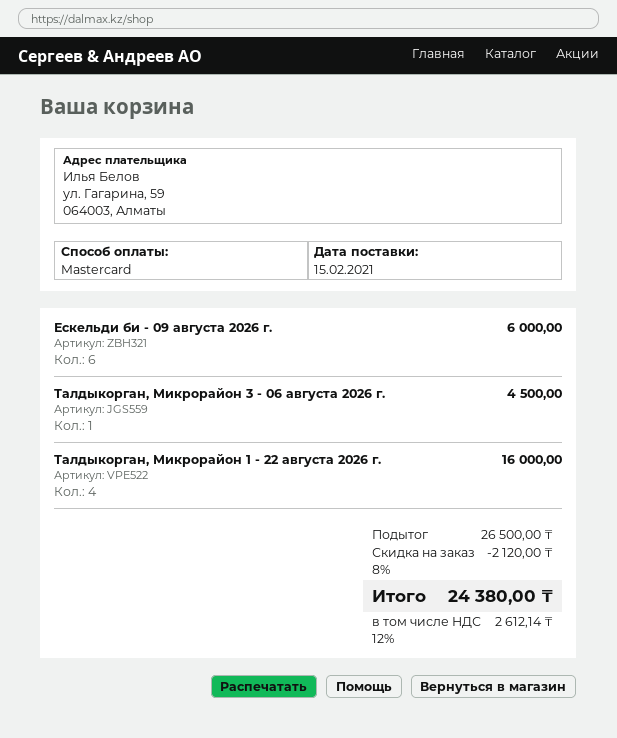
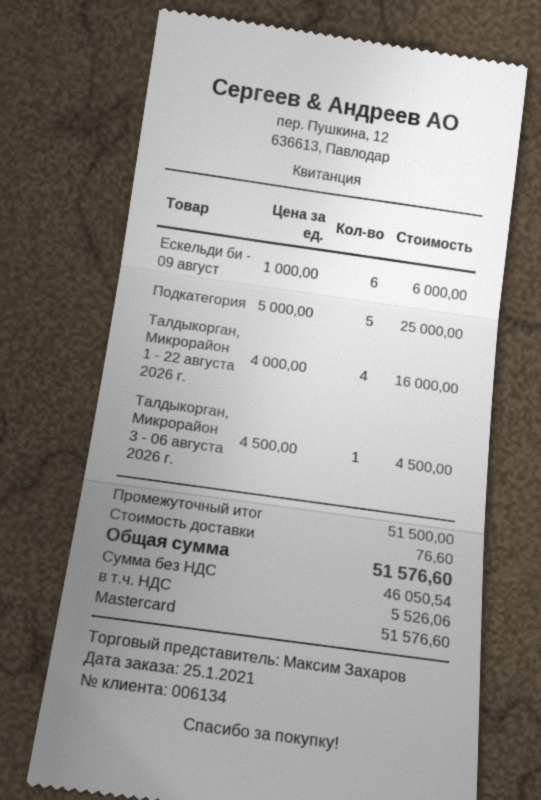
Подкатегория: none -> 5 for 25000.00
subtotal: 26500.00 -> 51500.00
discount: 8% = 2120.00 -> none
shipping: none -> 76.60
tax: 2612.14 -> 5526.06
total: 24380.00 -> 51576.60

